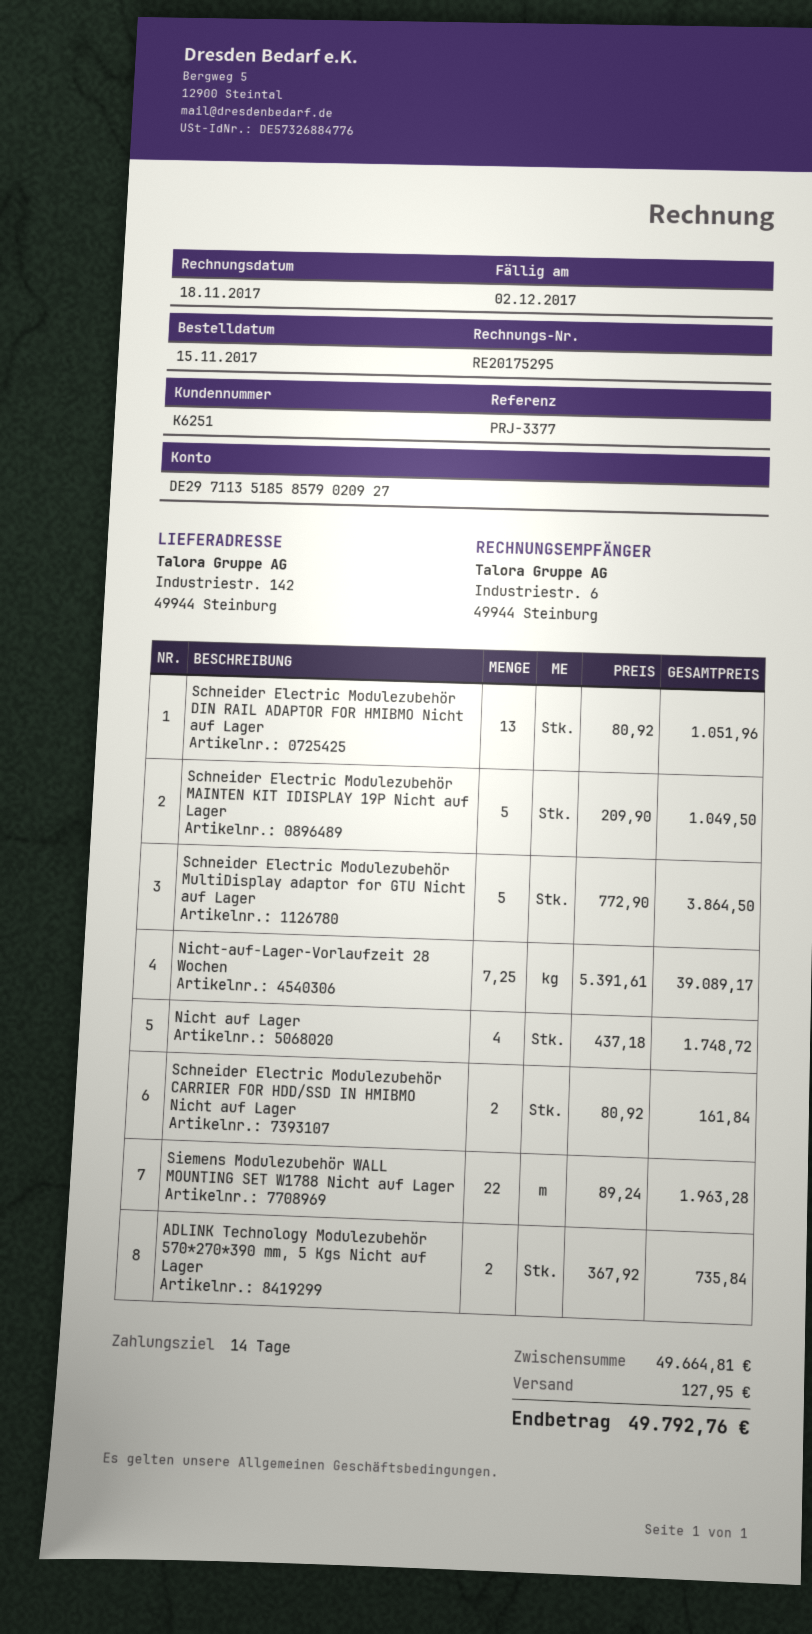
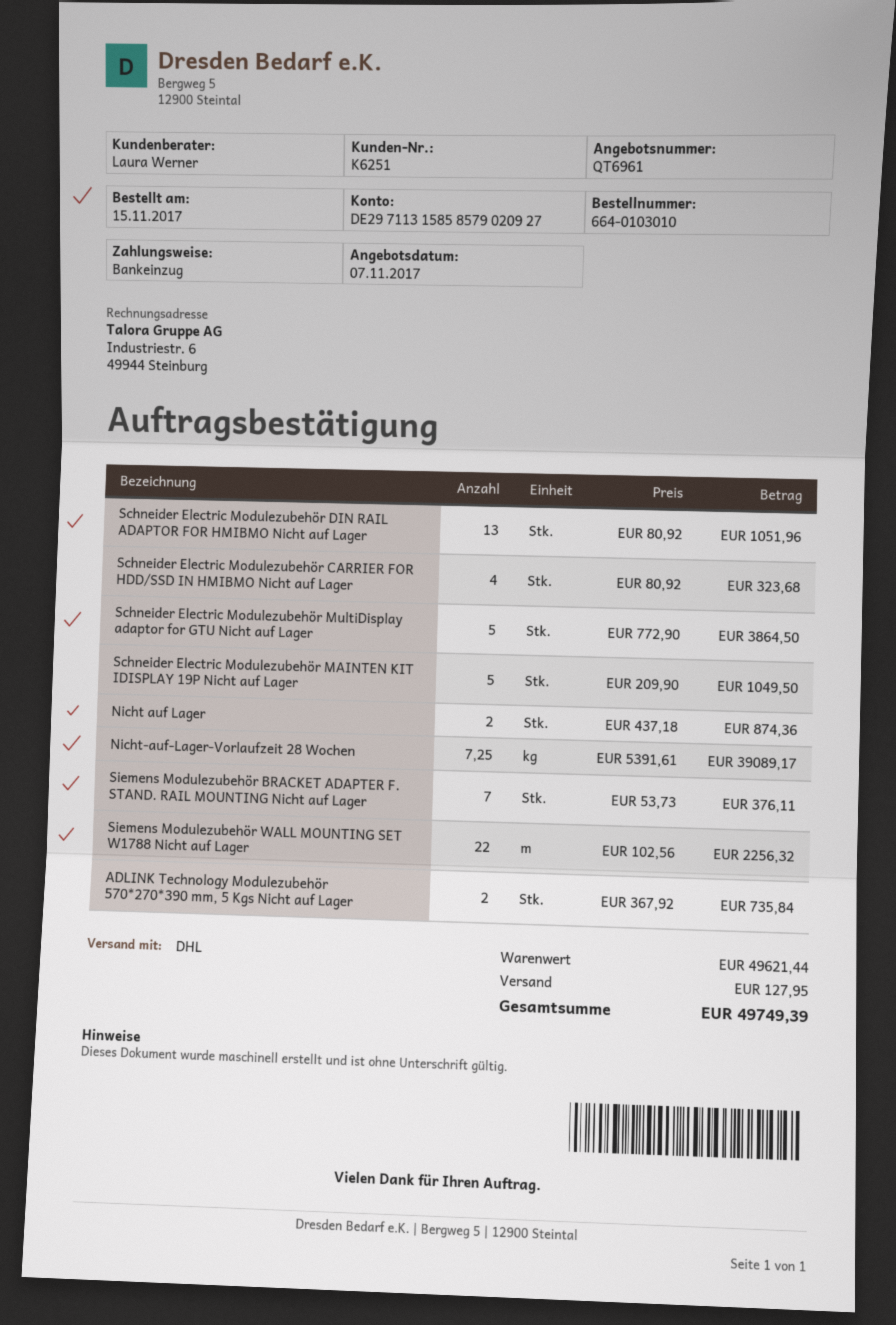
bank account: DE29711351858579020927 -> DE29711315858579020927
Nicht auf Lager: 4 x 437.18 = 1748.72 -> 2 x 437.18 = 874.36
Schneider Electric Modulezubehör CARRIER FOR HDD/SSD IN HMIBMO Nicht auf Lager: 2 x 80.92 = 161.84 -> 4 x 80.92 = 323.68
Siemens Modulezubehör WALL MOUNTING SET W1788 Nicht auf Lager: 22 x 89.24 = 1963.28 -> 22 x 102.56 = 2256.32
Siemens Modulezubehör BRACKET ADAPTER F. STAND. RAIL MOUNTING Nicht auf Lager: none -> 7 x 53.73 = 376.11
subtotal: 49664.81 -> 49621.44
total: 49792.76 -> 49749.39

